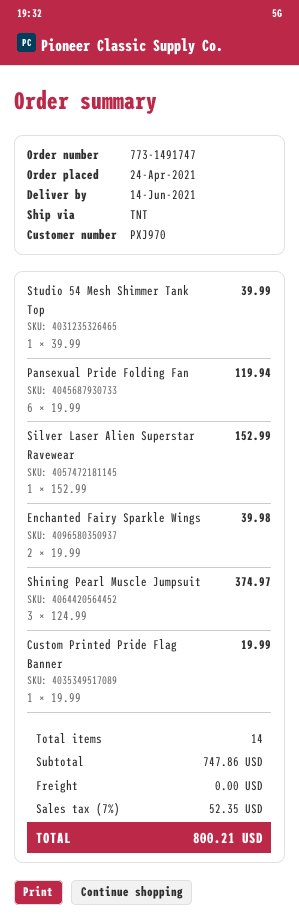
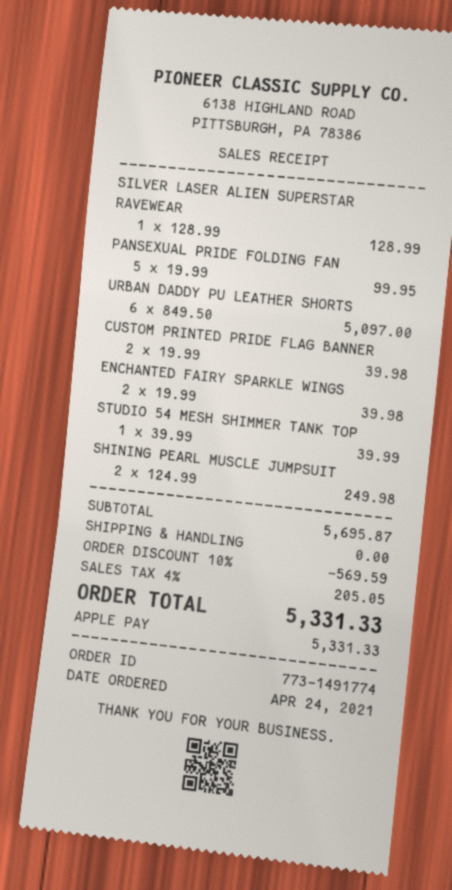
order number: 773-1491747 -> 773-1491774
Pansexual Pride Folding Fan: 6 x 19.99 = 119.94 -> 5 x 19.99 = 99.95
Silver Laser Alien Superstar Ravewear: 1 x 152.99 = 152.99 -> 1 x 128.99 = 128.99
Shining Pearl Muscle Jumpsuit: 3 x 124.99 = 374.97 -> 2 x 124.99 = 249.98
Custom Printed Pride Flag Banner: 1 x 19.99 = 19.99 -> 2 x 19.99 = 39.98
URBAN DADDY PU LEATHER SHORTS: none -> 6 x 849.50 = 5097.00
subtotal: 747.86 -> 5695.87
discount: none -> 10% = 569.59
tax: 7% = 52.35 -> 4% = 205.05
total: 800.21 -> 5331.33

